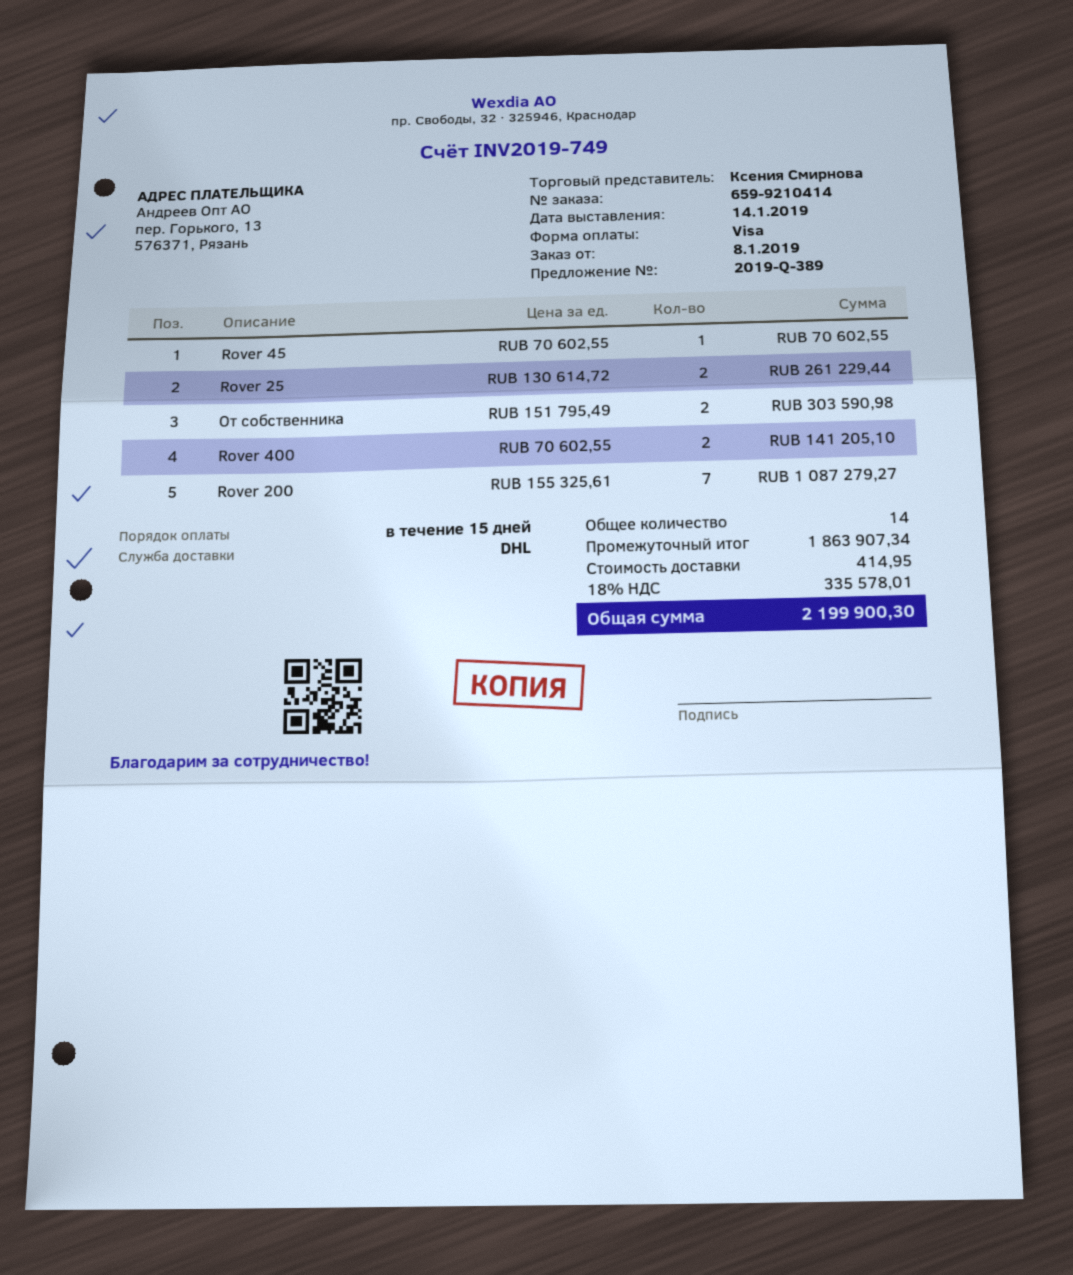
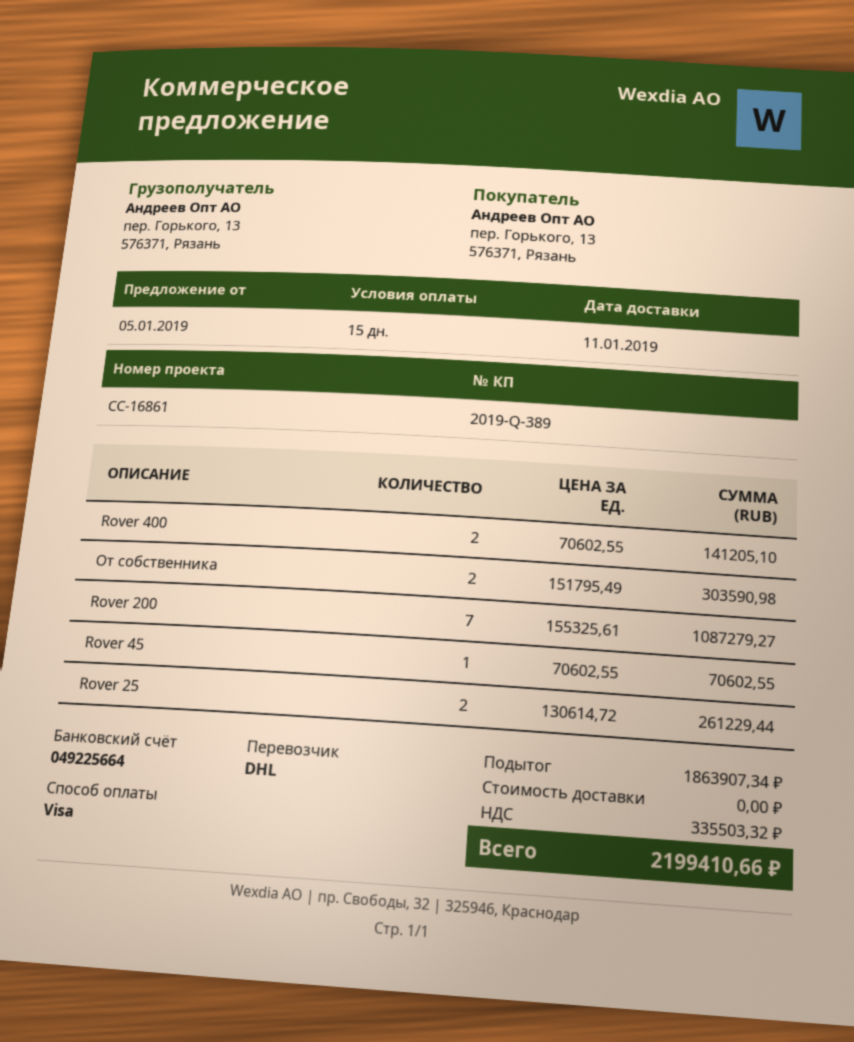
shipping: 414.95 -> 0.00
tax: 335578.01 -> 335503.32
total: 2199900.30 -> 2199410.66

